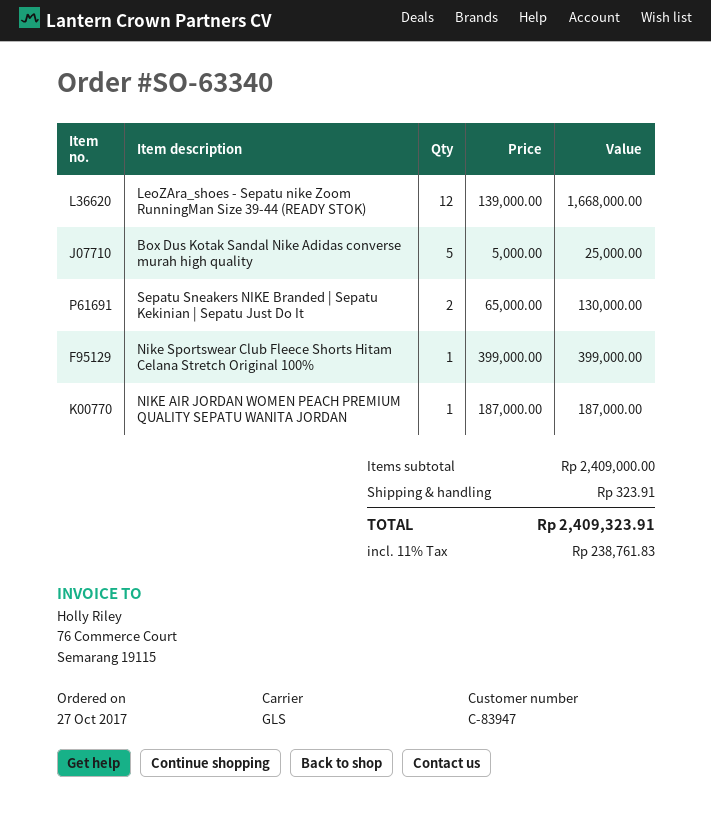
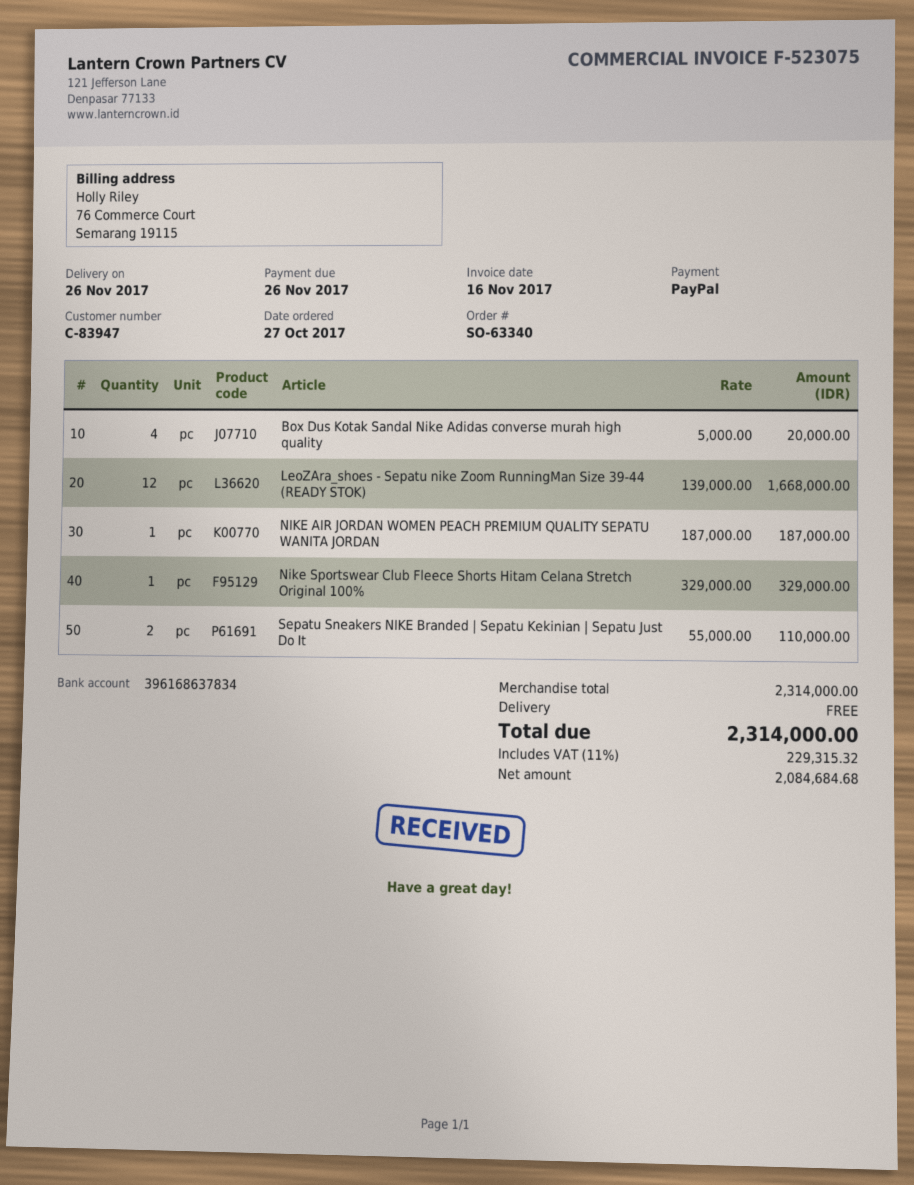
Box Dus Kotak Sandal Nike Adidas converse murah high quality: 5 x 5000.00 = 25000.00 -> 4 x 5000.00 = 20000.00
Sepatu Sneakers NIKE Branded | Sepatu Kekinian | Sepatu Just Do It: 2 x 65000.00 = 130000.00 -> 2 x 55000.00 = 110000.00
Nike Sportswear Club Fleece Shorts Hitam Celana Stretch Original 100%: 1 x 399000.00 = 399000.00 -> 1 x 329000.00 = 329000.00
subtotal: 2409000.00 -> 2314000.00
shipping: 323.91 -> 0.00
tax: 11% = 238761.83 -> 11% = 229315.32
total: 2409323.91 -> 2314000.00

